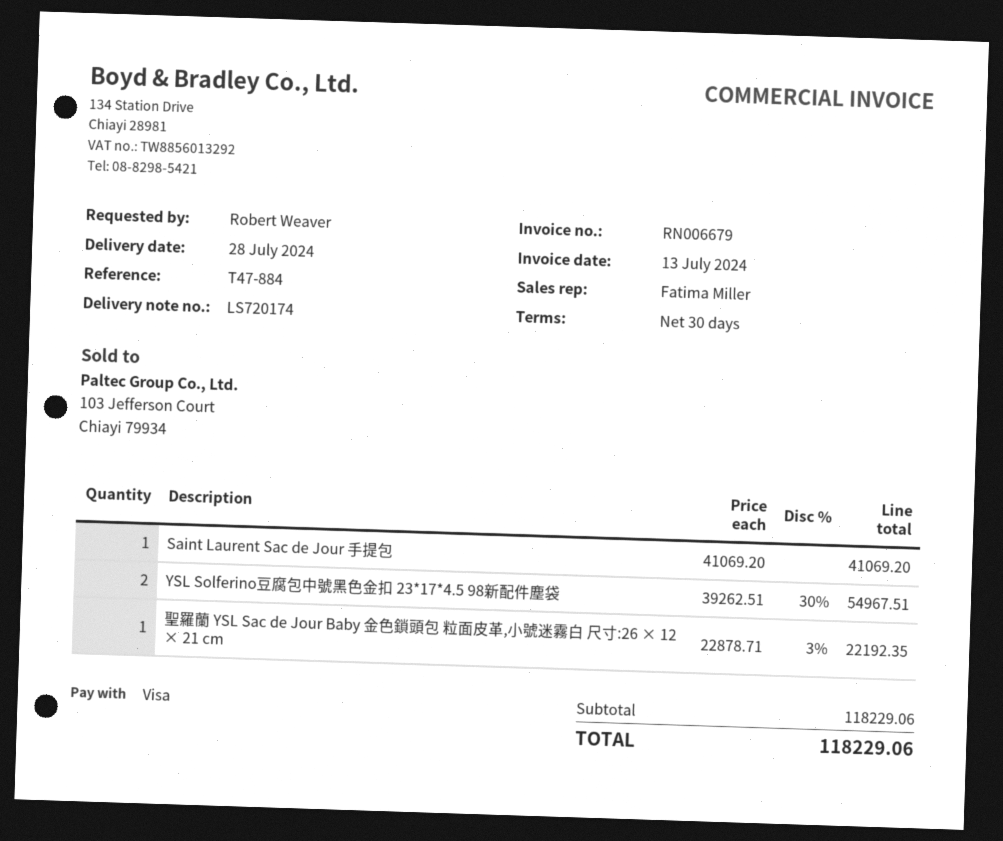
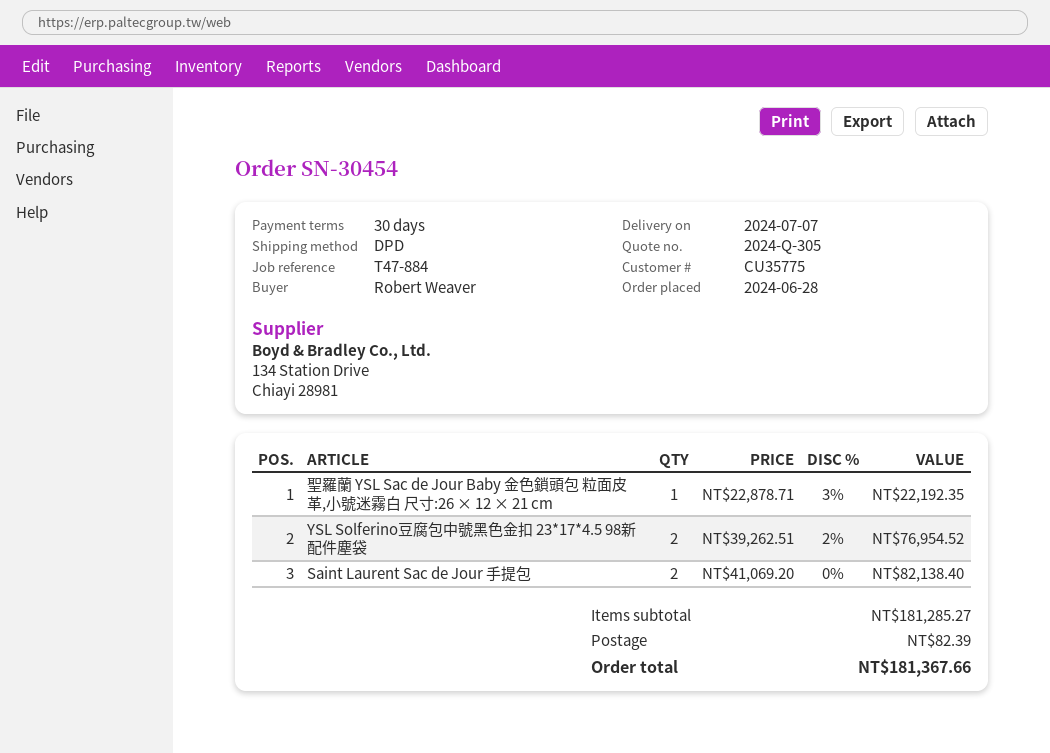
delivery date: 2024-07-28 -> 2024-07-07
Saint Laurent Sac de Jour 手提包: 1 x 41069.20 = 41069.20 -> 2 x 41069.20 = 82138.40
YSL Solferino豆腐包中號黑色金扣 23*17*4.5 98新配件塵袋: 2 x 39262.51 - 30% = 54967.51 -> 2 x 39262.51 - 2% = 76954.52
subtotal: 118229.06 -> 181285.27
shipping: none -> 82.39
total: 118229.06 -> 181367.66

